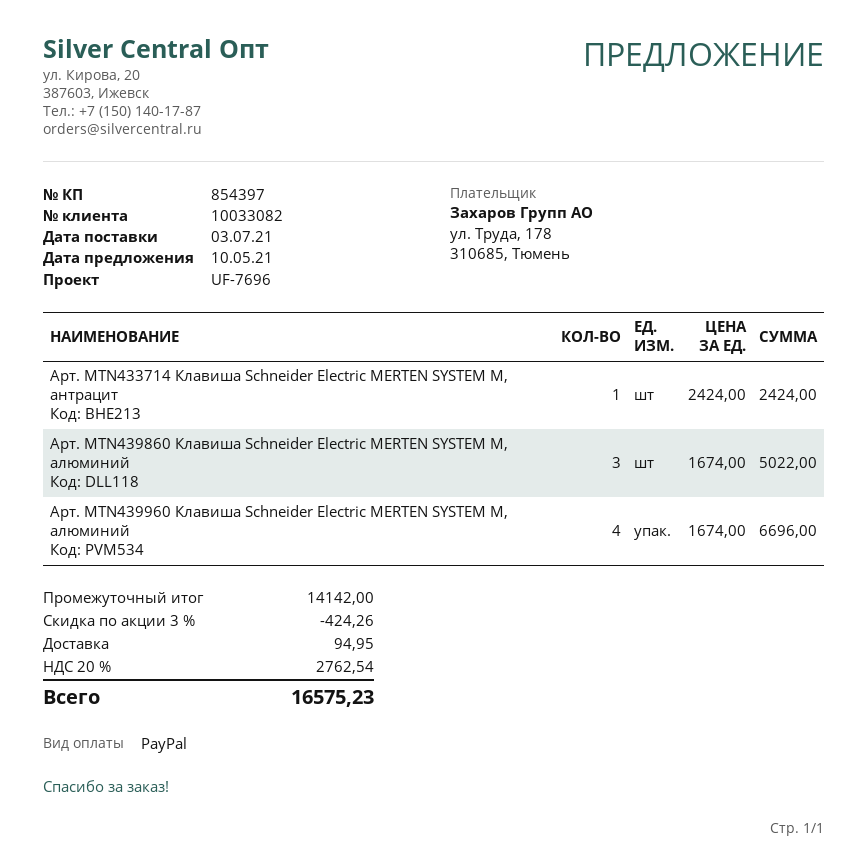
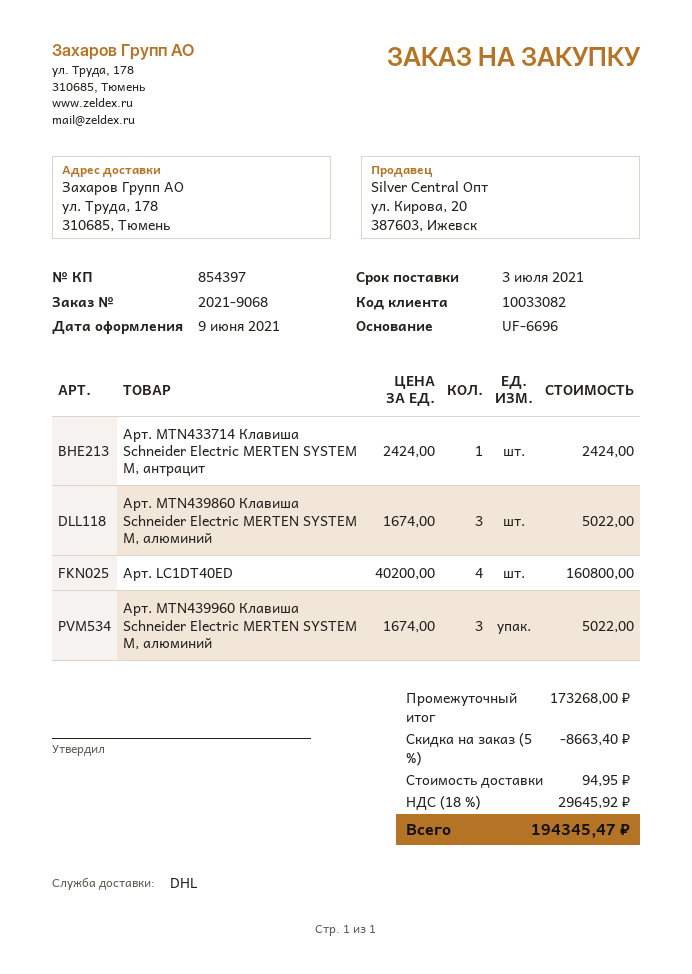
reference: UF-7696 -> UF-6696
Арт. MTN439960 Клавиша Schneider Electric MERTEN SYSTEM M, алюминий: 4 x 1674.00 = 6696.00 -> 3 x 1674.00 = 5022.00
Арт. LC1DT40ED: none -> 4 x 40200.00 = 160800.00
subtotal: 14142.00 -> 173268.00
discount: 3% = 424.26 -> 5% = 8663.40
tax: 20% = 2762.54 -> 18% = 29645.92
total: 16575.23 -> 194345.47

